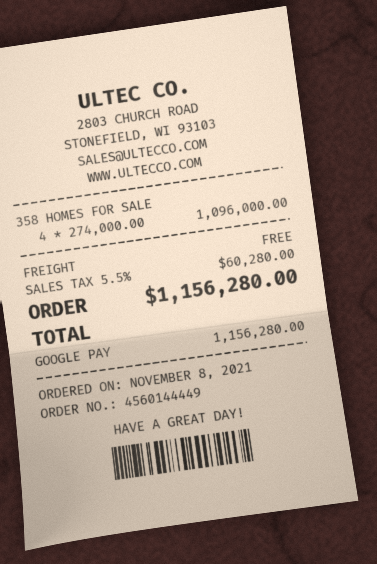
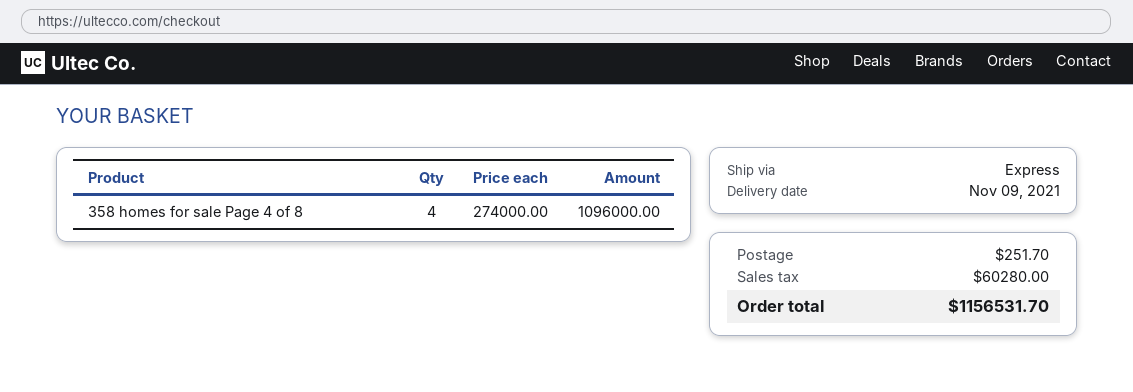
shipping: 0.00 -> 251.70
total: 1156280.00 -> 1156531.70

